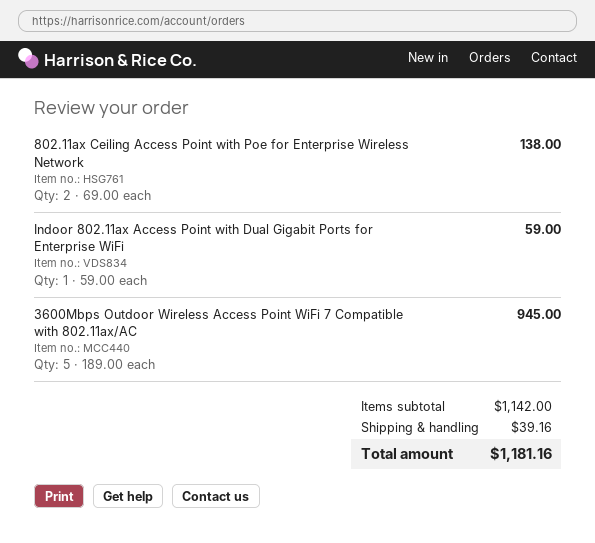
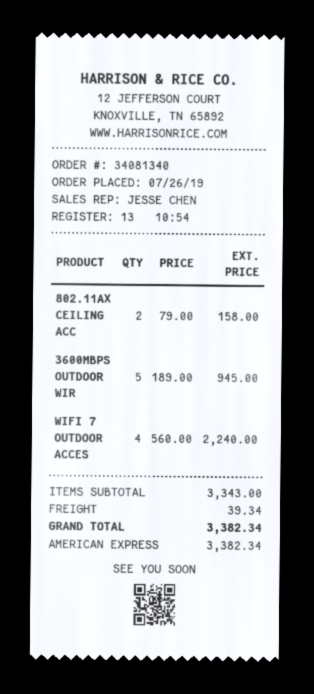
802.11ax Ceiling Access Point with Poe for Enterprise Wireless Network: 2 x 69.00 = 138.00 -> 2 x 79.00 = 158.00
Indoor 802.11ax Access Point with Dual Gigabit Ports for Enterprise WiFi: 1 x 59.00 = 59.00 -> none
WIFI 7 OUTDOOR ACCES: none -> 4 x 560.00 = 2240.00
subtotal: 1142.00 -> 3343.00
shipping: 39.16 -> 39.34
total: 1181.16 -> 3382.34

